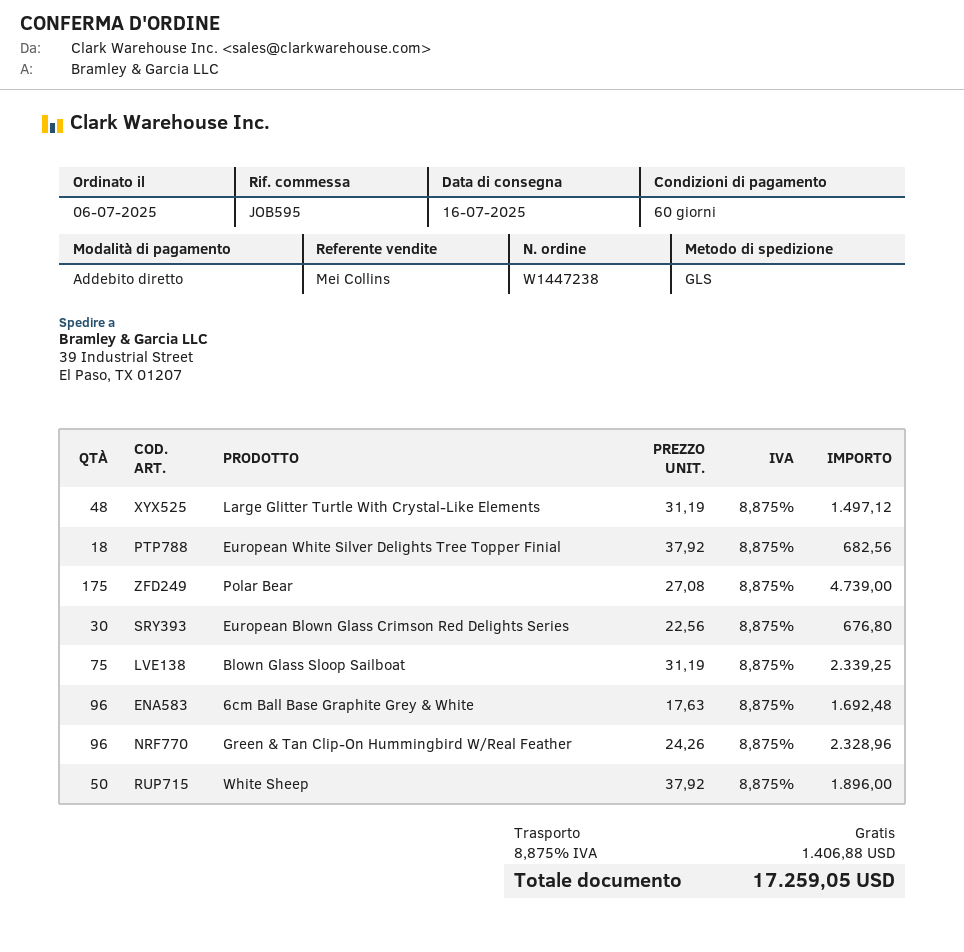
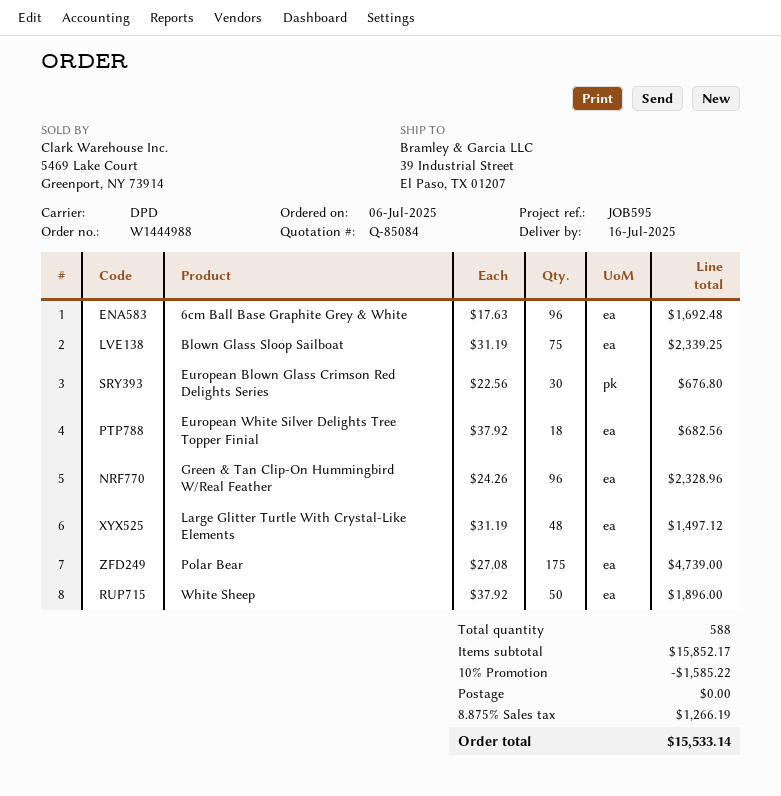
order number: W1447238 -> W1444988
shipping method: GLS -> DPD
discount: none -> 10% = 1585.22
tax: 8.875% = 1406.88 -> 8.875% = 1266.19
total: 17259.05 -> 15533.14

